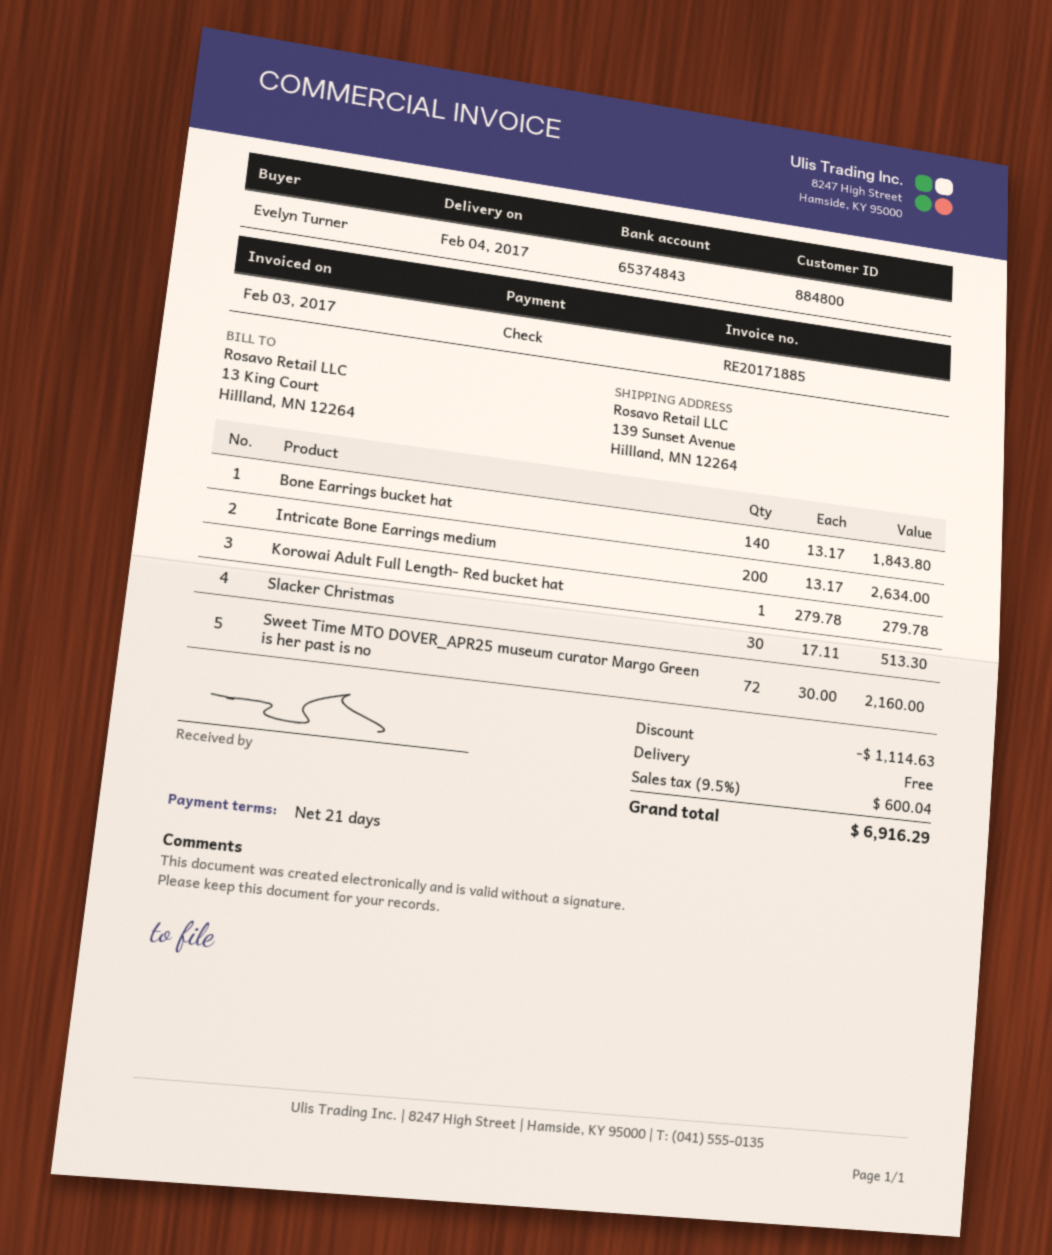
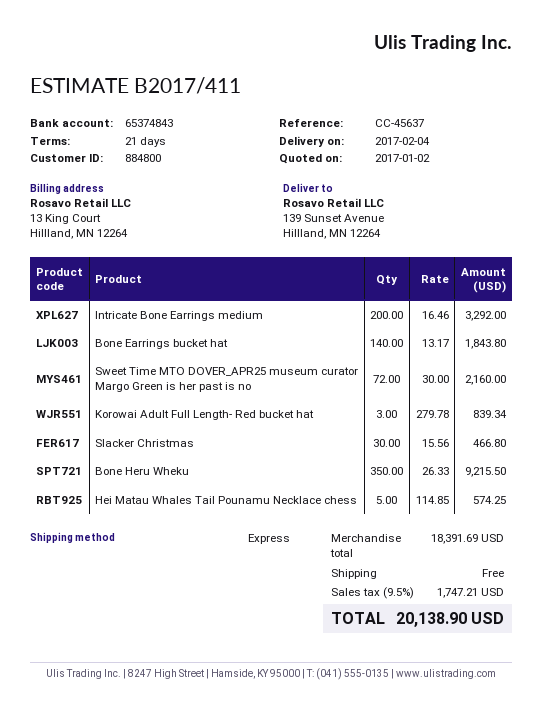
Intricate Bone Earrings medium: 200 x 13.17 = 2634.00 -> 200 x 16.46 = 3292.00
Korowai Adult Full Length- Red bucket hat: 1 x 279.78 = 279.78 -> 3 x 279.78 = 839.34
Slacker Christmas: 30 x 17.11 = 513.30 -> 30 x 15.56 = 466.80
Bone Heru Wheku: none -> 350 x 26.33 = 9215.50
Hei Matau Whales Tail Pounamu Necklace chess: none -> 5 x 114.85 = 574.25
discount: 1114.63 -> none
tax: 9.5% = 600.04 -> 9.5% = 1747.21
total: 6916.29 -> 20138.90

